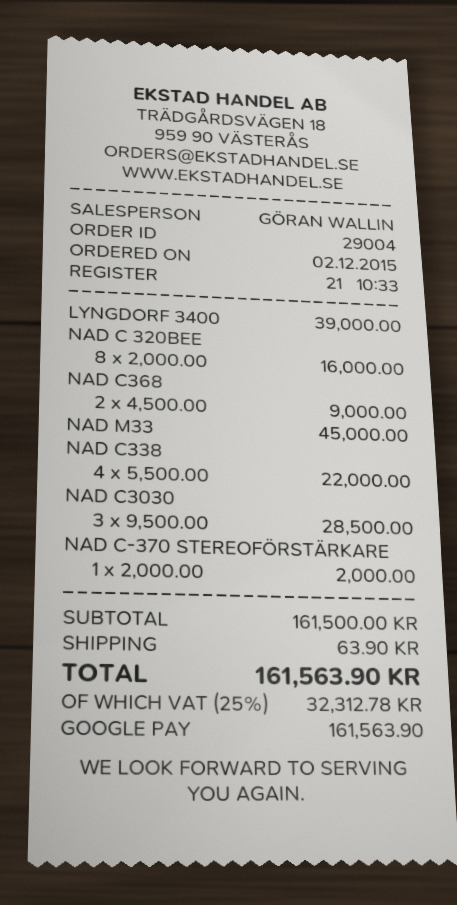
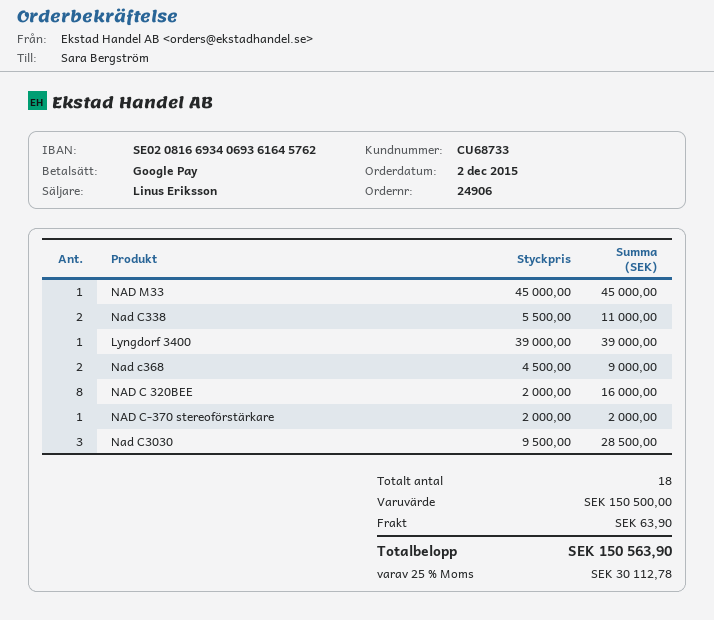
order number: 29004 -> 24906
sales rep: GÖRAN WALLIN -> Linus Eriksson
NAD C338: 4 x 5500.00 = 22000.00 -> 2 x 5500.00 = 11000.00
subtotal: 161500.00 -> 150500.00
tax: 25% = 32312.78 -> 25% = 30112.78
total: 161563.90 -> 150563.90

